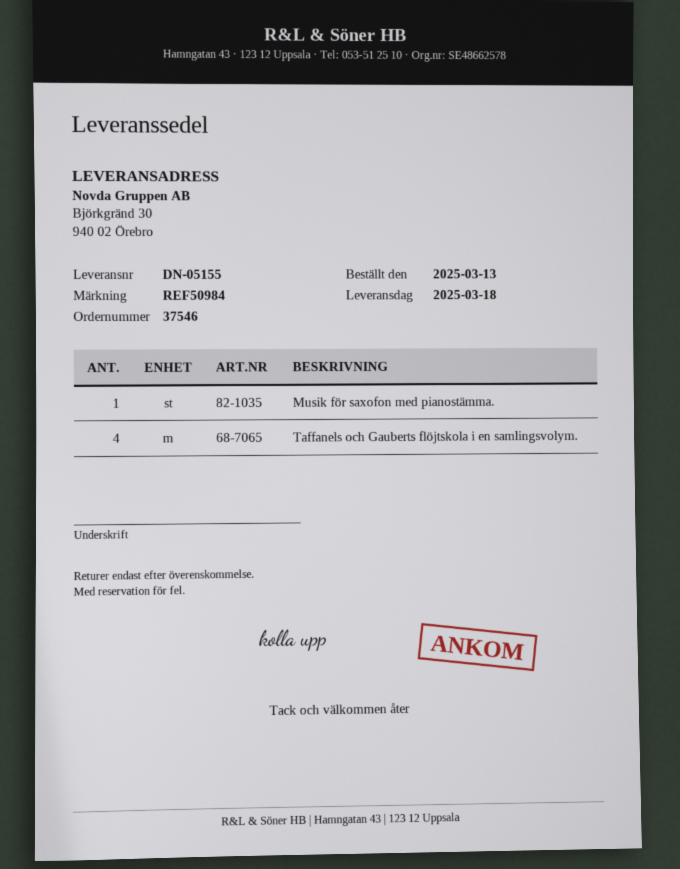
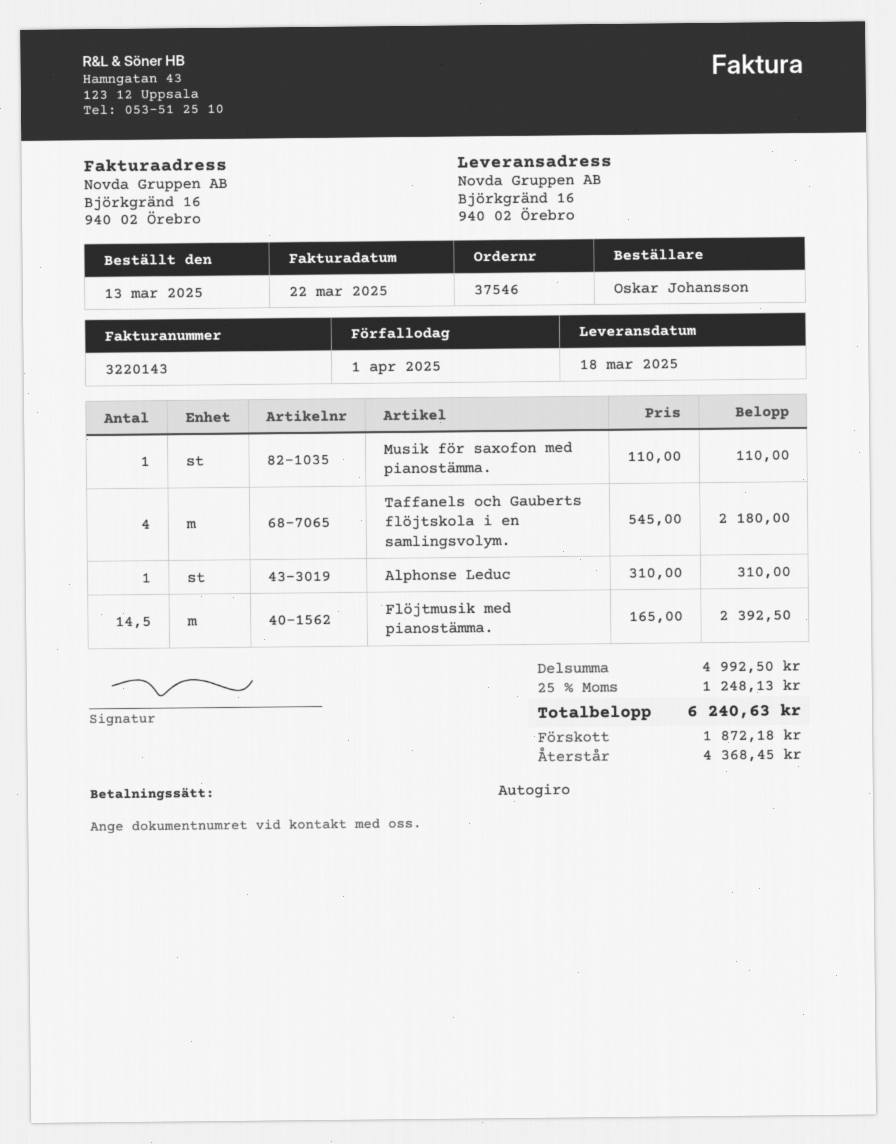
ship to: Björkgränd 30, 940 02 Örebro -> Björkgränd 16, 940 02 Örebro
Alphonse Leduc: none -> 1
Flöjtmusik med pianostämma.: none -> 14.5

